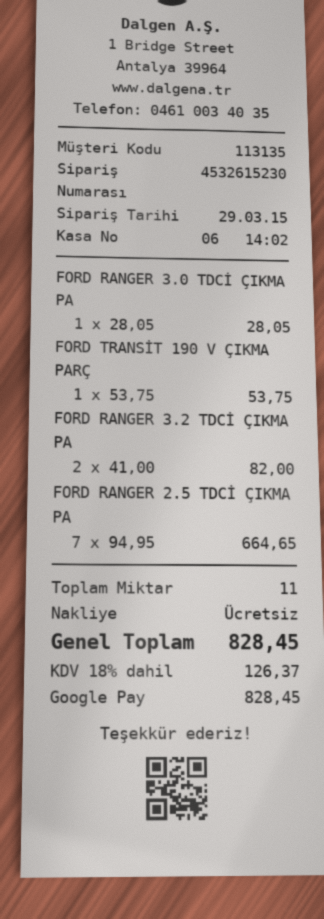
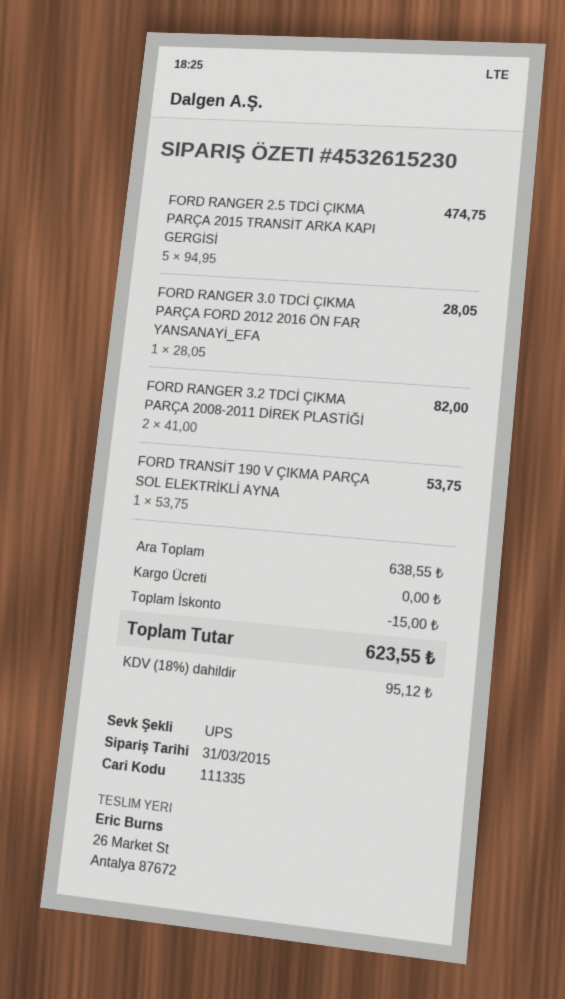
order date: 2015-03-29 -> 2015-03-31
customer number: 113135 -> 111335
FORD RANGER 2.5 TDCİ ÇIKMA PA: 7 x 94.95 = 664.65 -> 5 x 94.95 = 474.75
discount: none -> 15.00
tax: 18% = 126.37 -> 18% = 95.12
total: 828.45 -> 623.55

